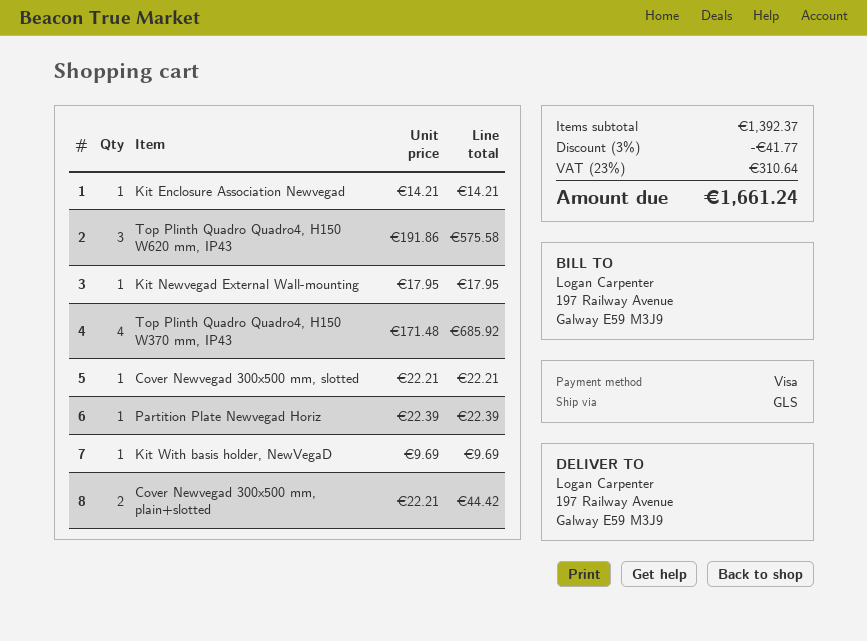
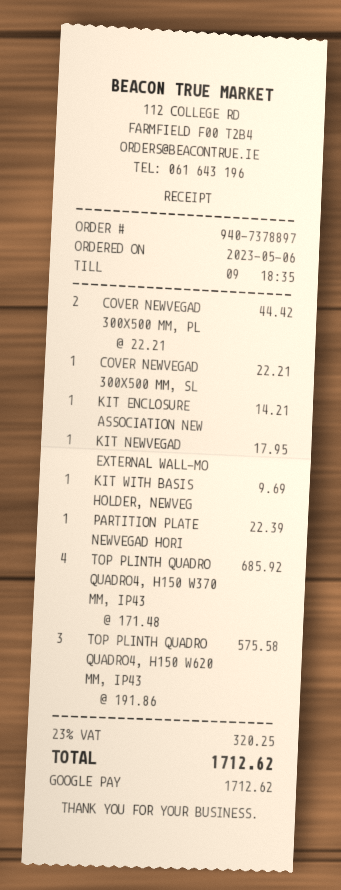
payment method: Visa -> Google Pay
discount: 3% = 41.77 -> none
tax: 23% = 310.64 -> 23% = 320.25
total: 1661.24 -> 1712.62

